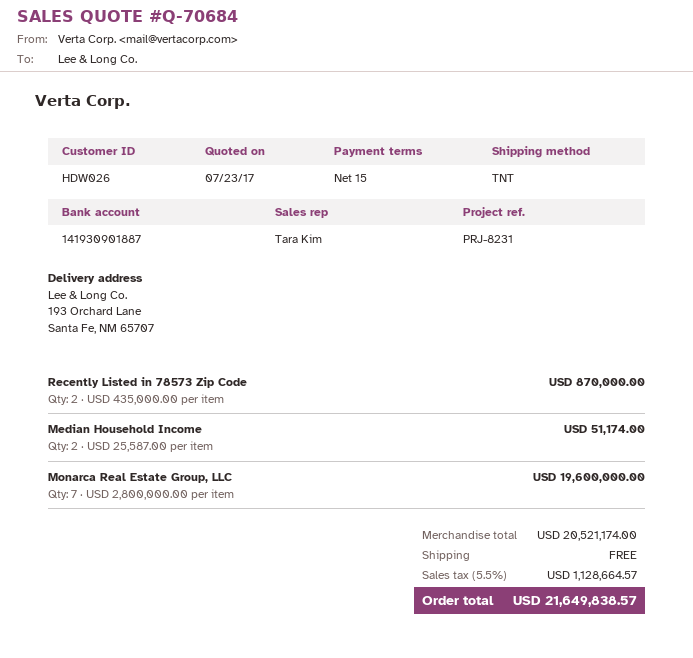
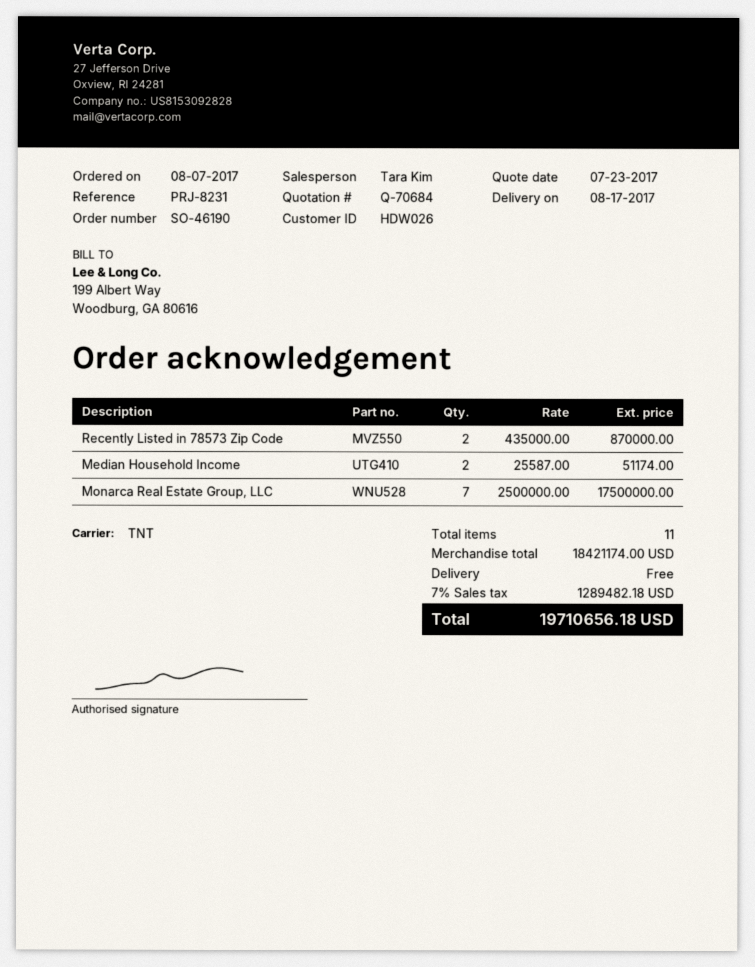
Monarca Real Estate Group, LLC: 7 x 2800000.00 = 19600000.00 -> 7 x 2500000.00 = 17500000.00
subtotal: 20521174.00 -> 18421174.00
tax: 5.5% = 1128664.57 -> 7% = 1289482.18
total: 21649838.57 -> 19710656.18

